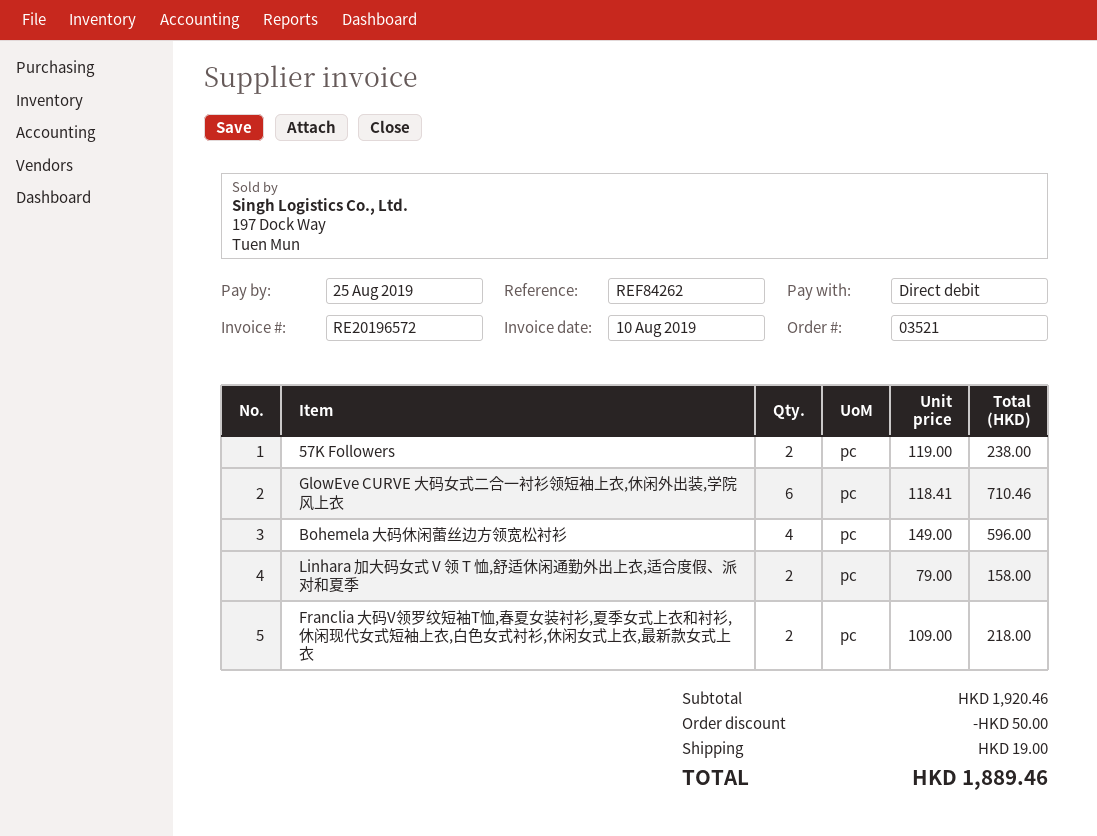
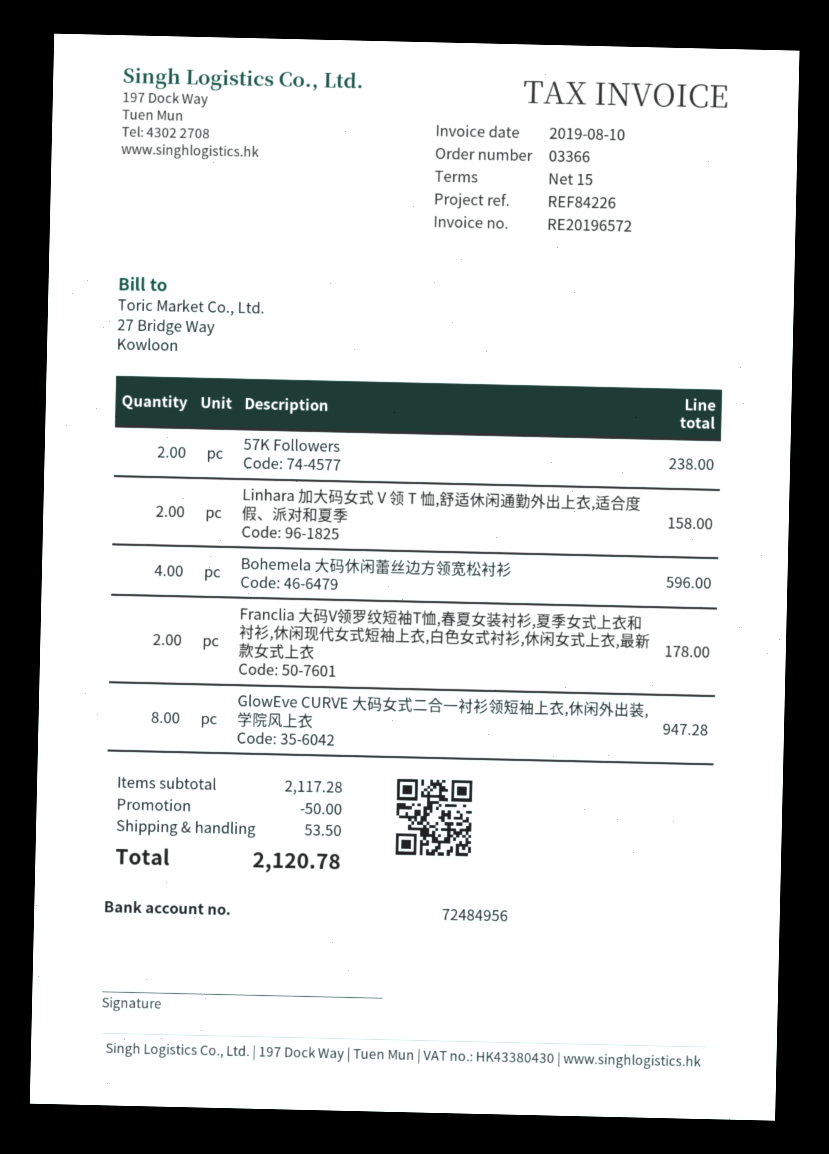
order number: 03521 -> 03366
reference: REF84262 -> REF84226
GlowEve CURVE 大码女式二合一衬衫领短袖上衣,休闲外出装,学院风上衣: 6 for 710.46 -> 8 for 947.28
Franclia 大码V领罗纹短袖T恤,春夏女装衬衫,夏季女式上衣和衬衫,休闲现代女式短袖上衣,白色女式衬衫,休闲女式上衣,最新款女式上衣: 2 for 218.00 -> 2 for 178.00
subtotal: 1920.46 -> 2117.28
shipping: 19.00 -> 53.50
total: 1889.46 -> 2120.78

